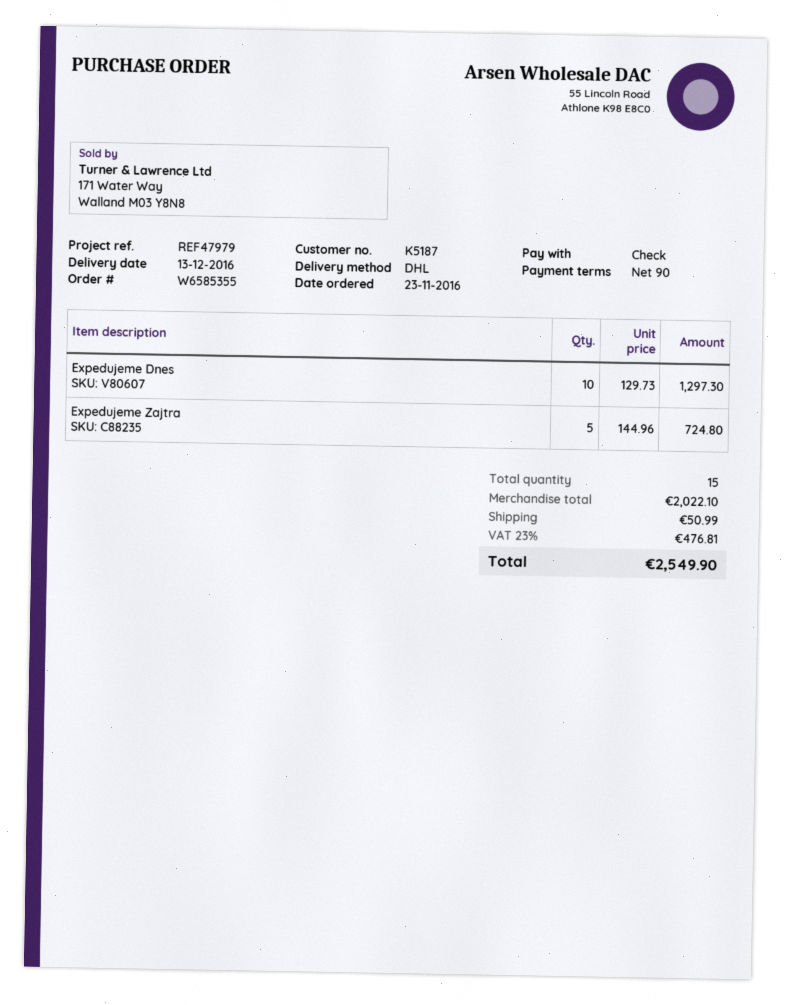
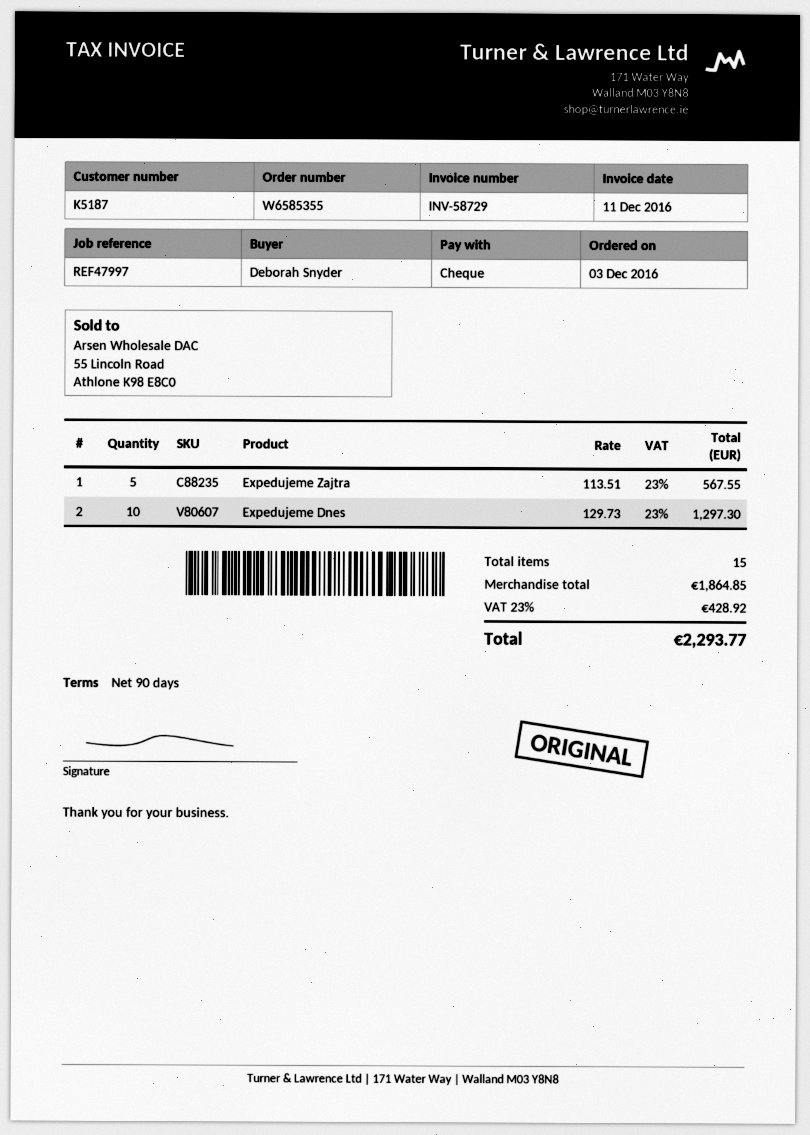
order date: 2016-11-23 -> 2016-12-03
reference: REF47979 -> REF47997
Expedujeme Zajtra: 5 x 144.96 = 724.80 -> 5 x 113.51 = 567.55
subtotal: 2022.10 -> 1864.85
shipping: 50.99 -> none
tax: 23% = 476.81 -> 23% = 428.92
total: 2549.90 -> 2293.77

